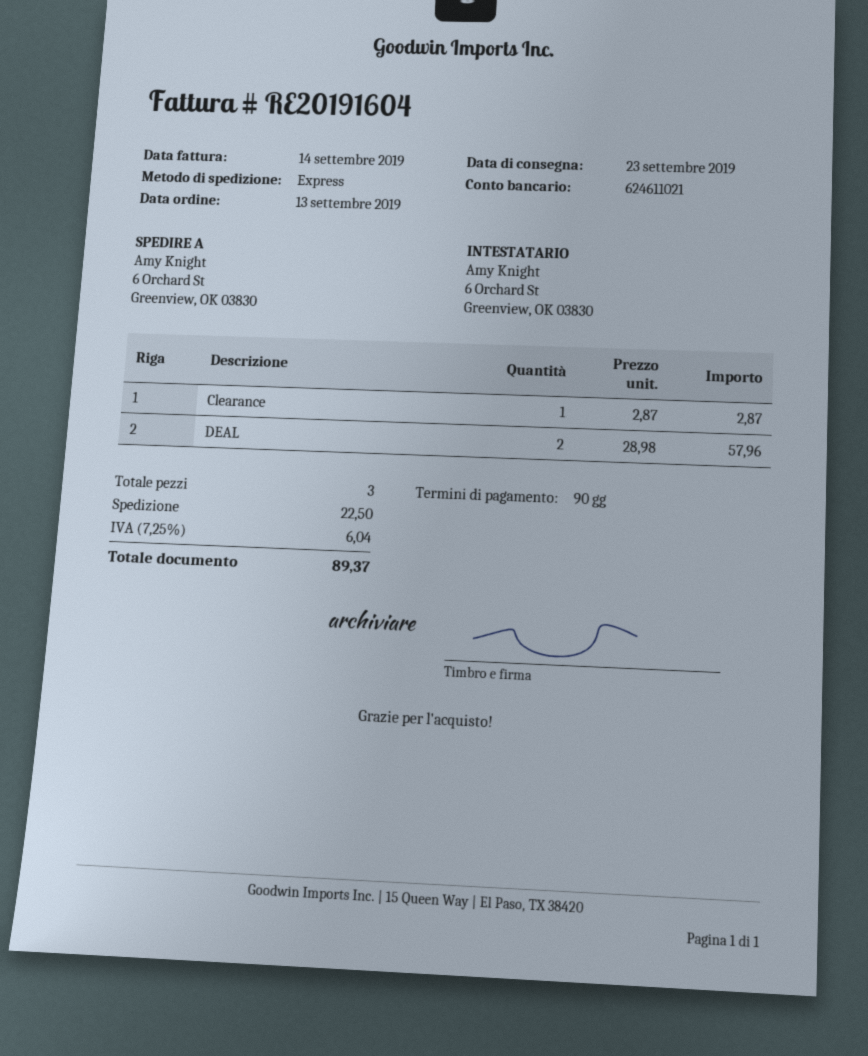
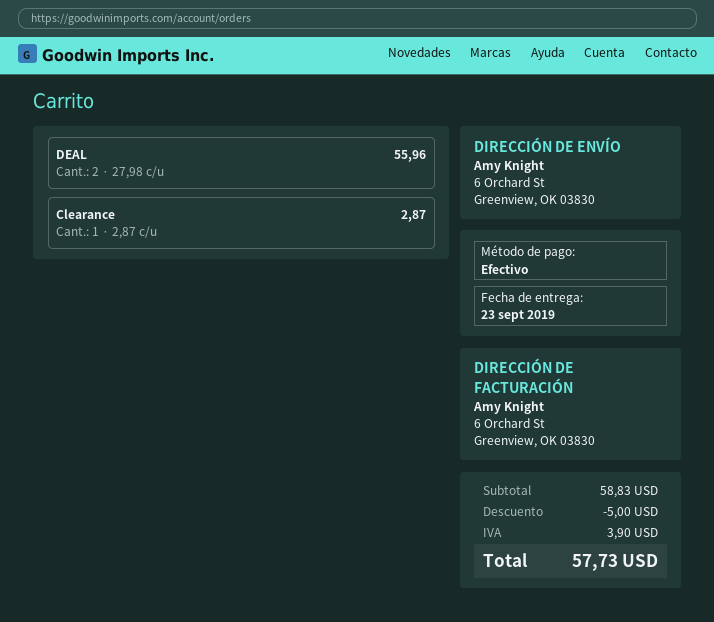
DEAL: 2 x 28.98 = 57.96 -> 2 x 27.98 = 55.96
discount: none -> 5.00
shipping: 22.50 -> none
tax: 6.04 -> 3.90
total: 89.37 -> 57.73

